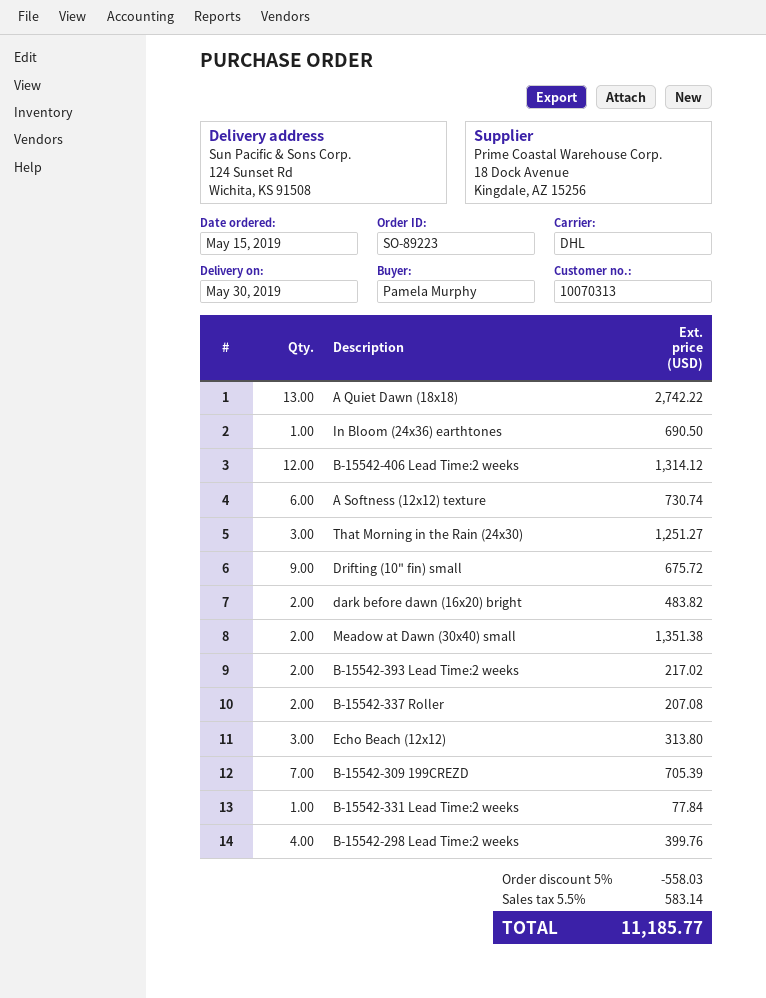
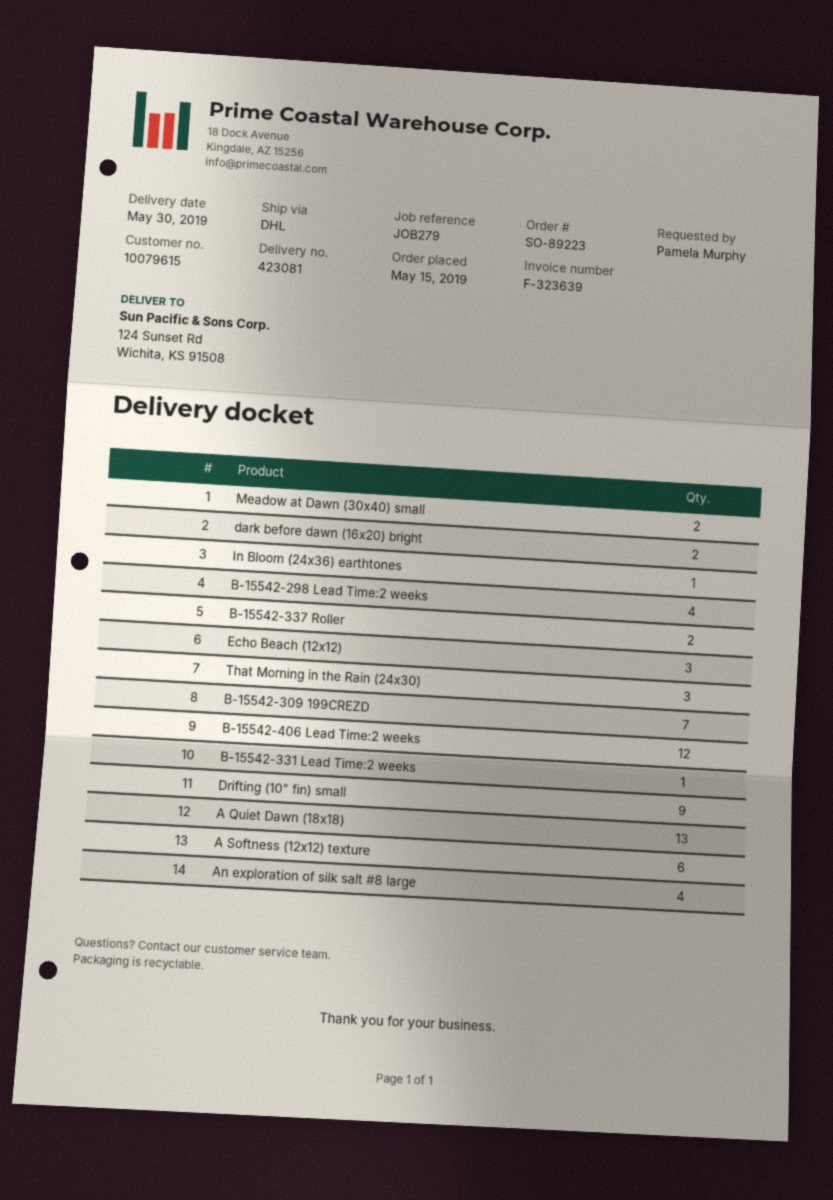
customer number: 10070313 -> 10079615
B-15542-393 Lead Time:2 weeks: 2 -> none
An exploration of silk salt #8 large: none -> 4

